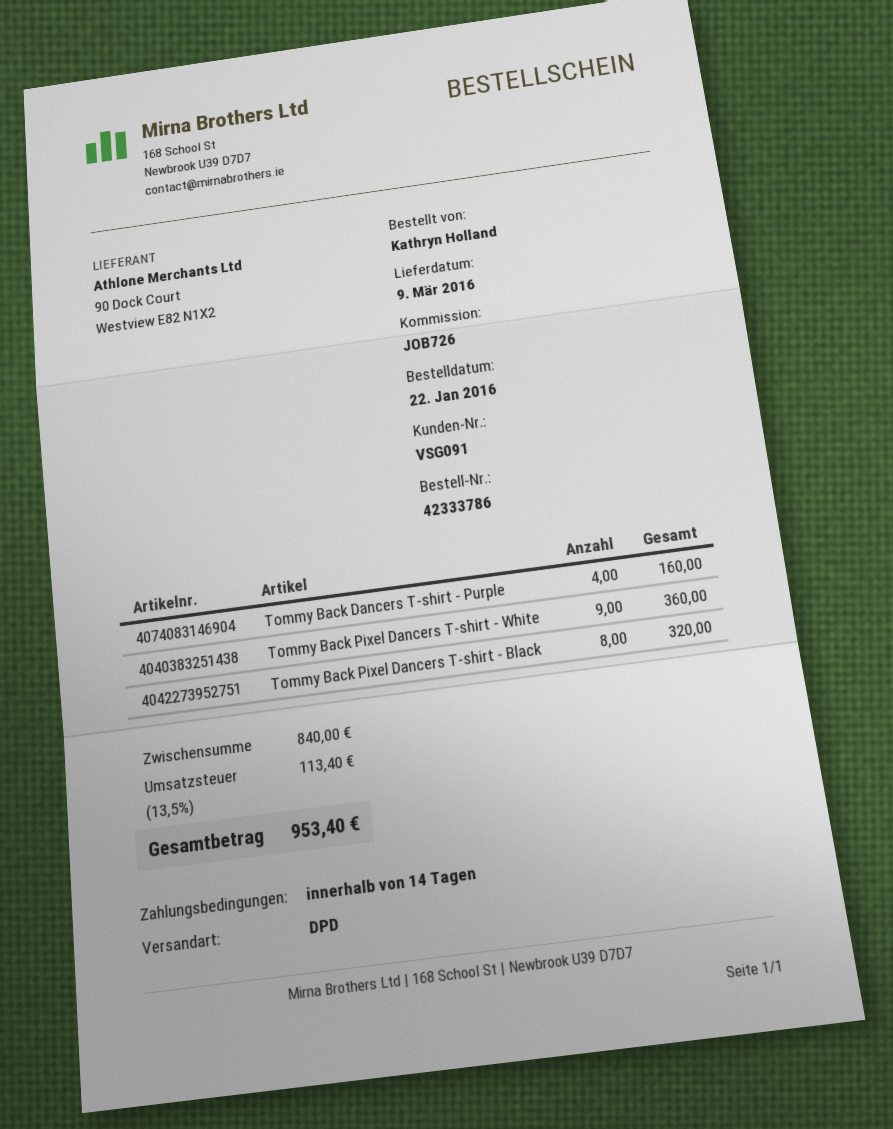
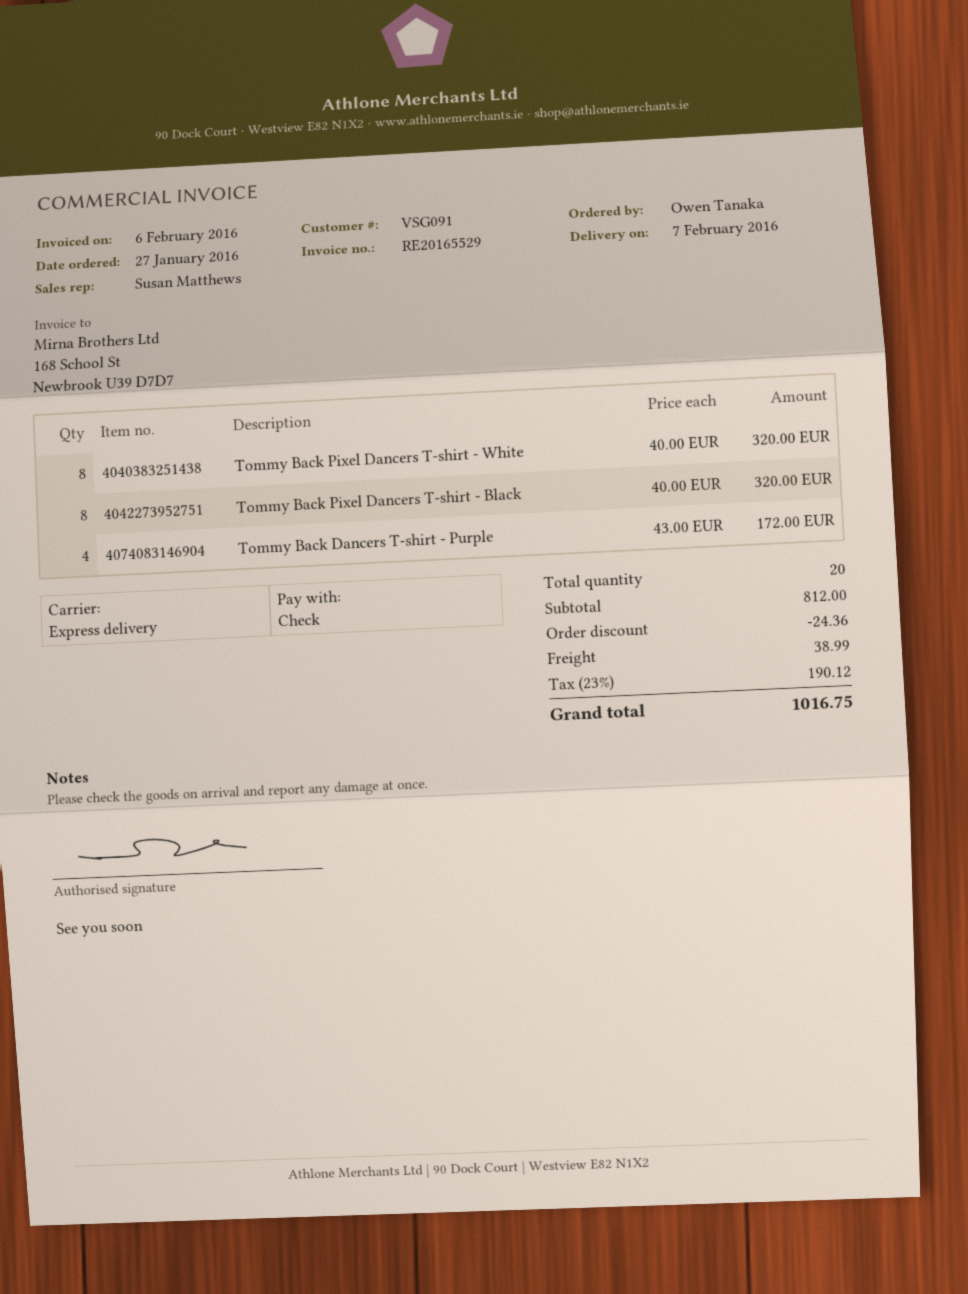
order date: 2016-01-22 -> 2016-01-27
delivery date: 2016-03-09 -> 2016-02-07
ordered by: Kathryn Holland -> Owen Tanaka
shipping method: DPD -> express
Tommy Back Dancers T-shirt - Purple: 4 for 160.00 -> 4 for 172.00
Tommy Back Pixel Dancers T-shirt - White: 9 for 360.00 -> 8 for 320.00
subtotal: 840.00 -> 812.00
discount: none -> 24.36
shipping: none -> 38.99
tax: 13.5% = 113.40 -> 23% = 190.12
total: 953.40 -> 1016.75

